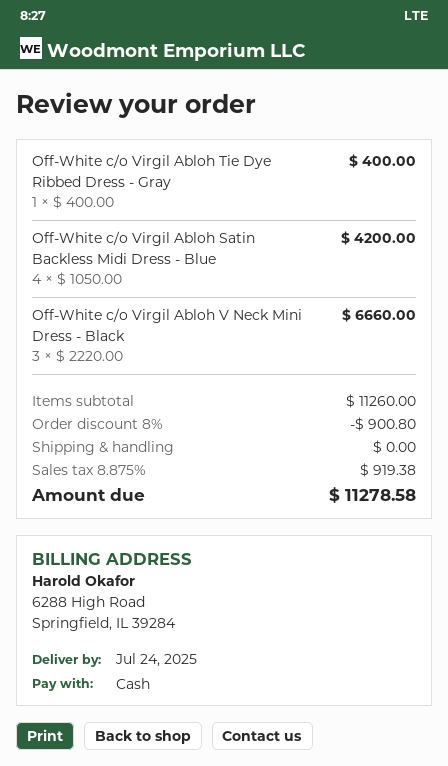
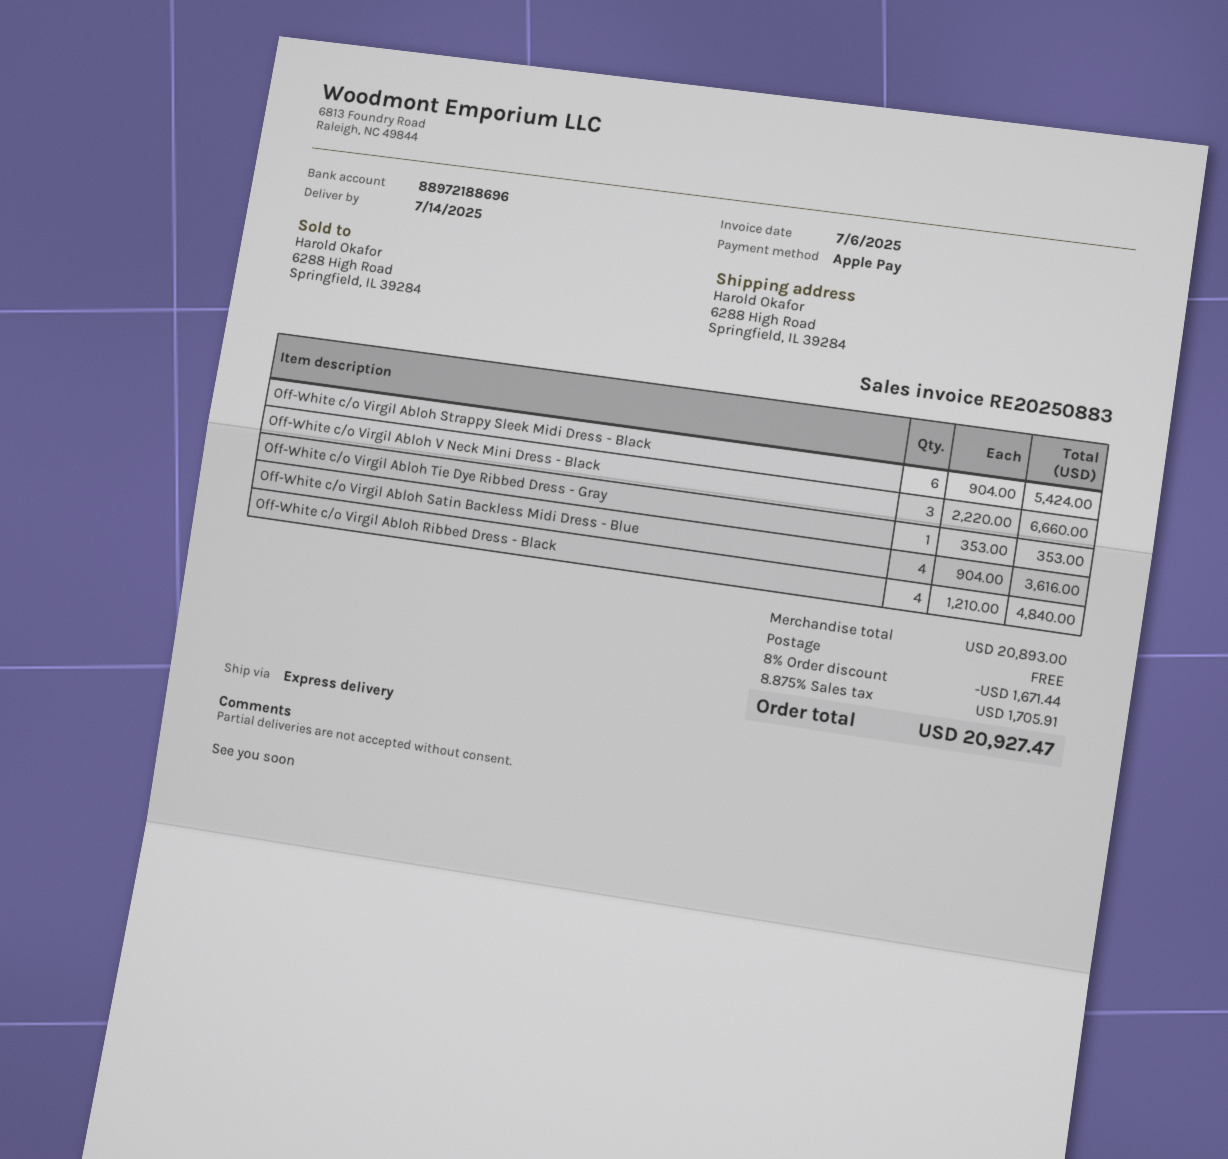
delivery date: 2025-07-24 -> 2025-07-14
payment method: cash -> Apple Pay
Off-White c/o Virgil Abloh Tie Dye Ribbed Dress - Gray: 1 x 400.00 = 400.00 -> 1 x 353.00 = 353.00
Off-White c/o Virgil Abloh Satin Backless Midi Dress - Blue: 4 x 1050.00 = 4200.00 -> 4 x 904.00 = 3616.00
Off-White c/o Virgil Abloh Strappy Sleek Midi Dress - Black: none -> 6 x 904.00 = 5424.00
Off-White c/o Virgil Abloh Ribbed Dress - Black: none -> 4 x 1210.00 = 4840.00
subtotal: 11260.00 -> 20893.00
discount: 8% = 900.80 -> 8% = 1671.44
tax: 8.875% = 919.38 -> 8.875% = 1705.91
total: 11278.58 -> 20927.47

